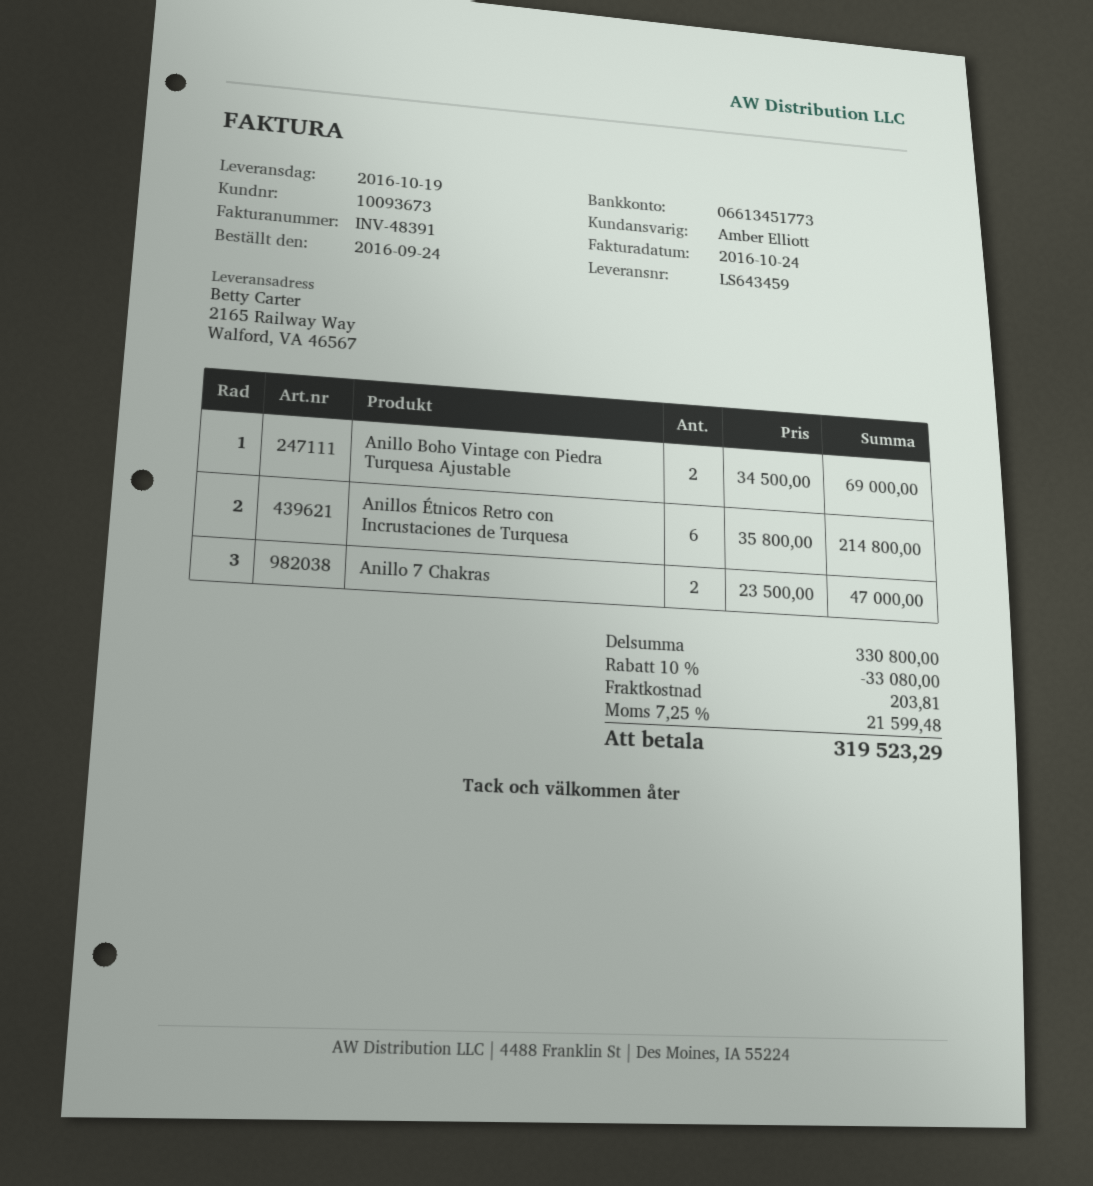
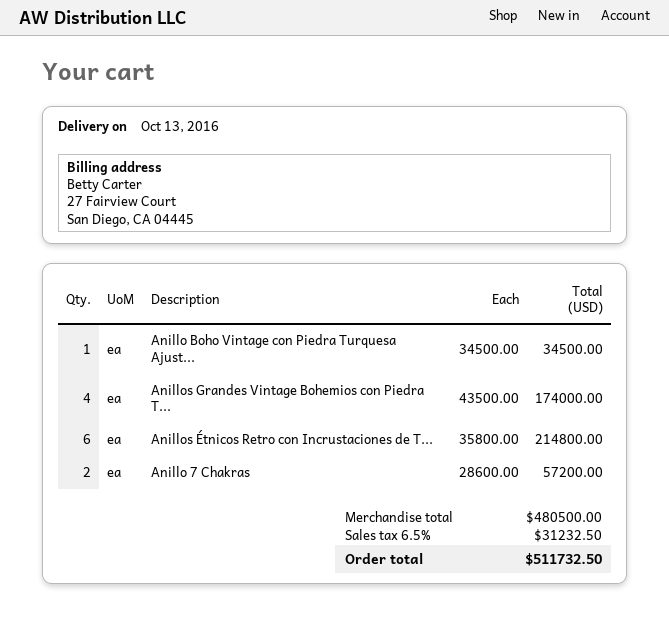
delivery date: 2016-10-19 -> 2016-10-13
Anillo Boho Vintage con Piedra Turquesa Ajustable: 2 x 34500.00 = 69000.00 -> 1 x 34500.00 = 34500.00
Anillo 7 Chakras: 2 x 23500.00 = 47000.00 -> 2 x 28600.00 = 57200.00
Anillos Grandes Vintage Bohemios con Piedra T...: none -> 4 x 43500.00 = 174000.00
subtotal: 330800.00 -> 480500.00
discount: 10% = 33080.00 -> none
shipping: 203.81 -> none
tax: 7.25% = 21599.48 -> 6.5% = 31232.50
total: 319523.29 -> 511732.50

